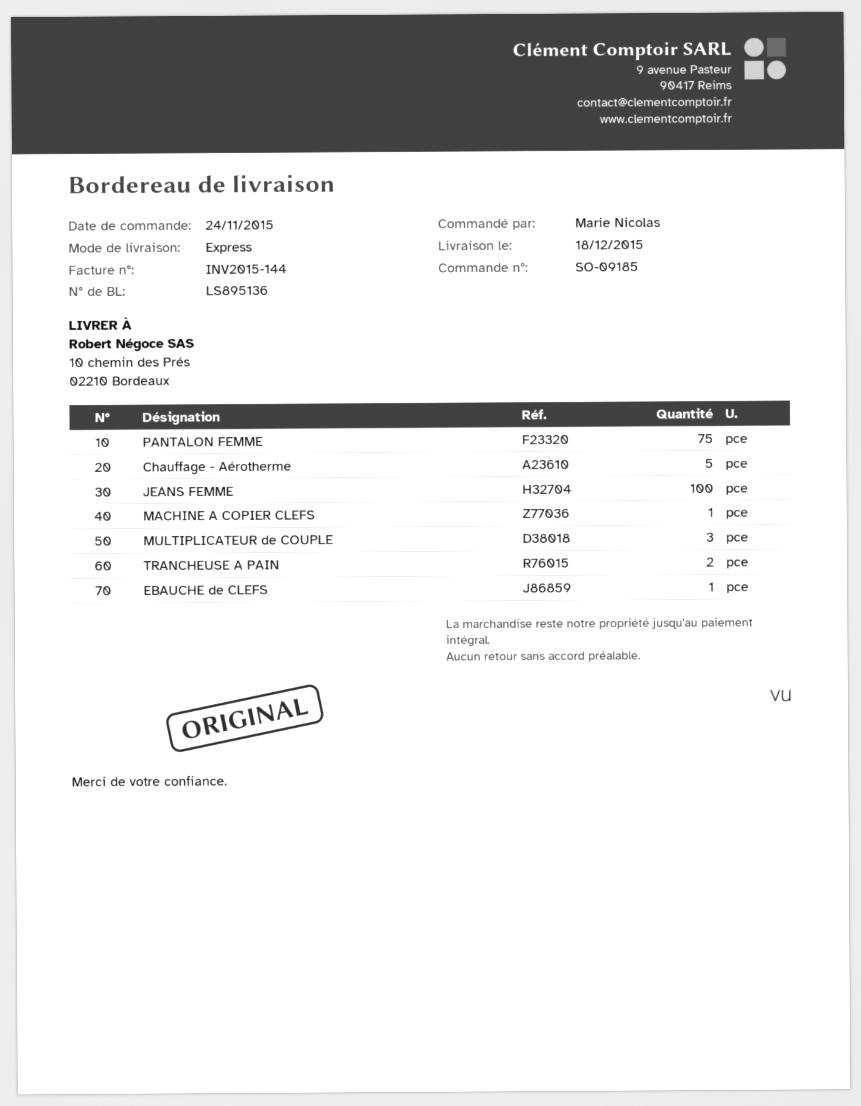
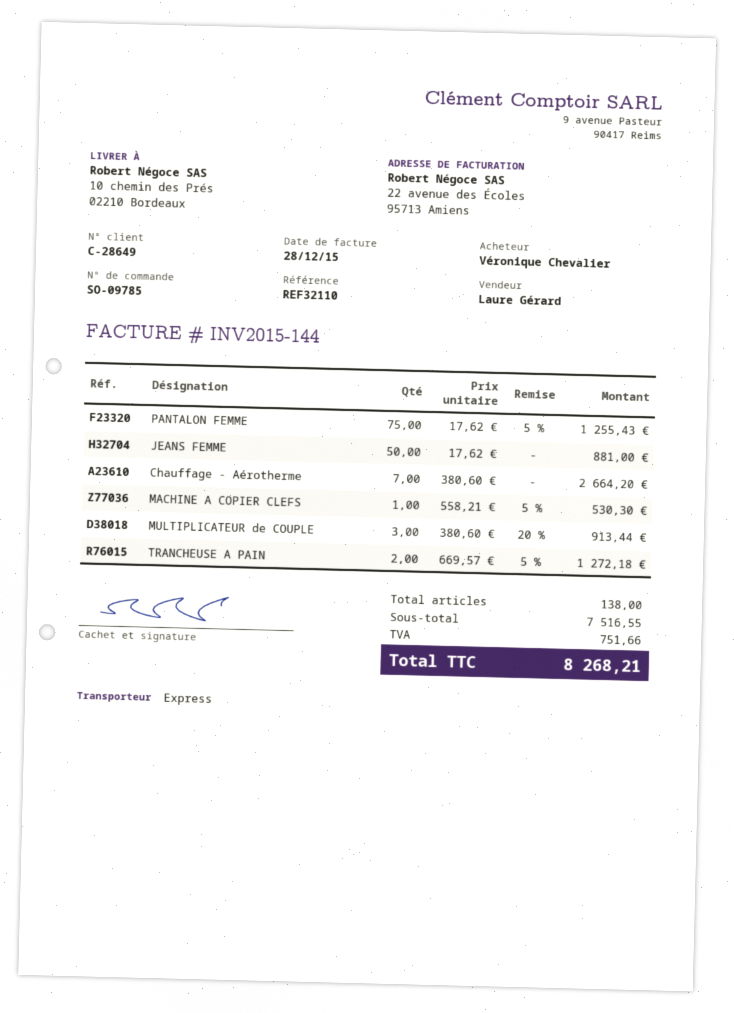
order number: SO-09185 -> SO-09785
ordered by: Marie Nicolas -> Véronique Chevalier
Chauffage - Aérotherme: 5 -> 7
JEANS FEMME: 100 -> 50
EBAUCHE de CLEFS: 1 -> none

